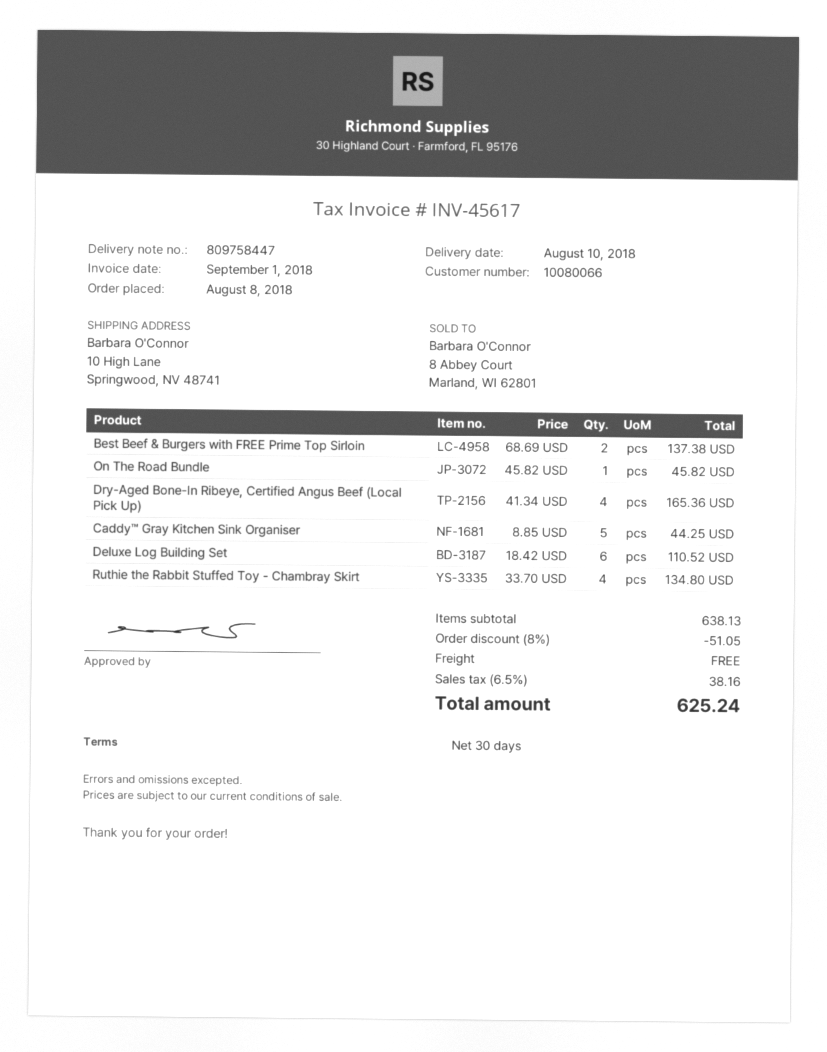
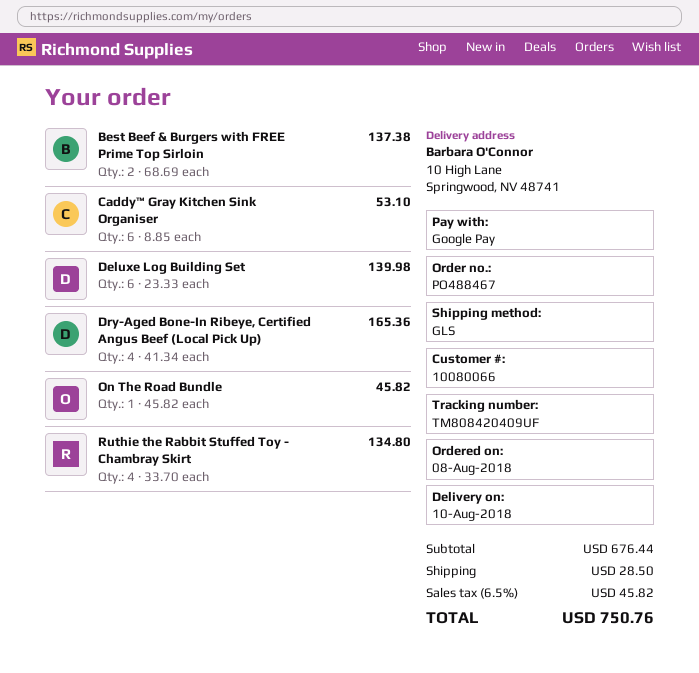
Caddy™ Gray Kitchen Sink Organiser: 5 x 8.85 = 44.25 -> 6 x 8.85 = 53.10
Deluxe Log Building Set: 6 x 18.42 = 110.52 -> 6 x 23.33 = 139.98
subtotal: 638.13 -> 676.44
discount: 8% = 51.05 -> none
shipping: 0.00 -> 28.50
tax: 6.5% = 38.16 -> 6.5% = 45.82
total: 625.24 -> 750.76

